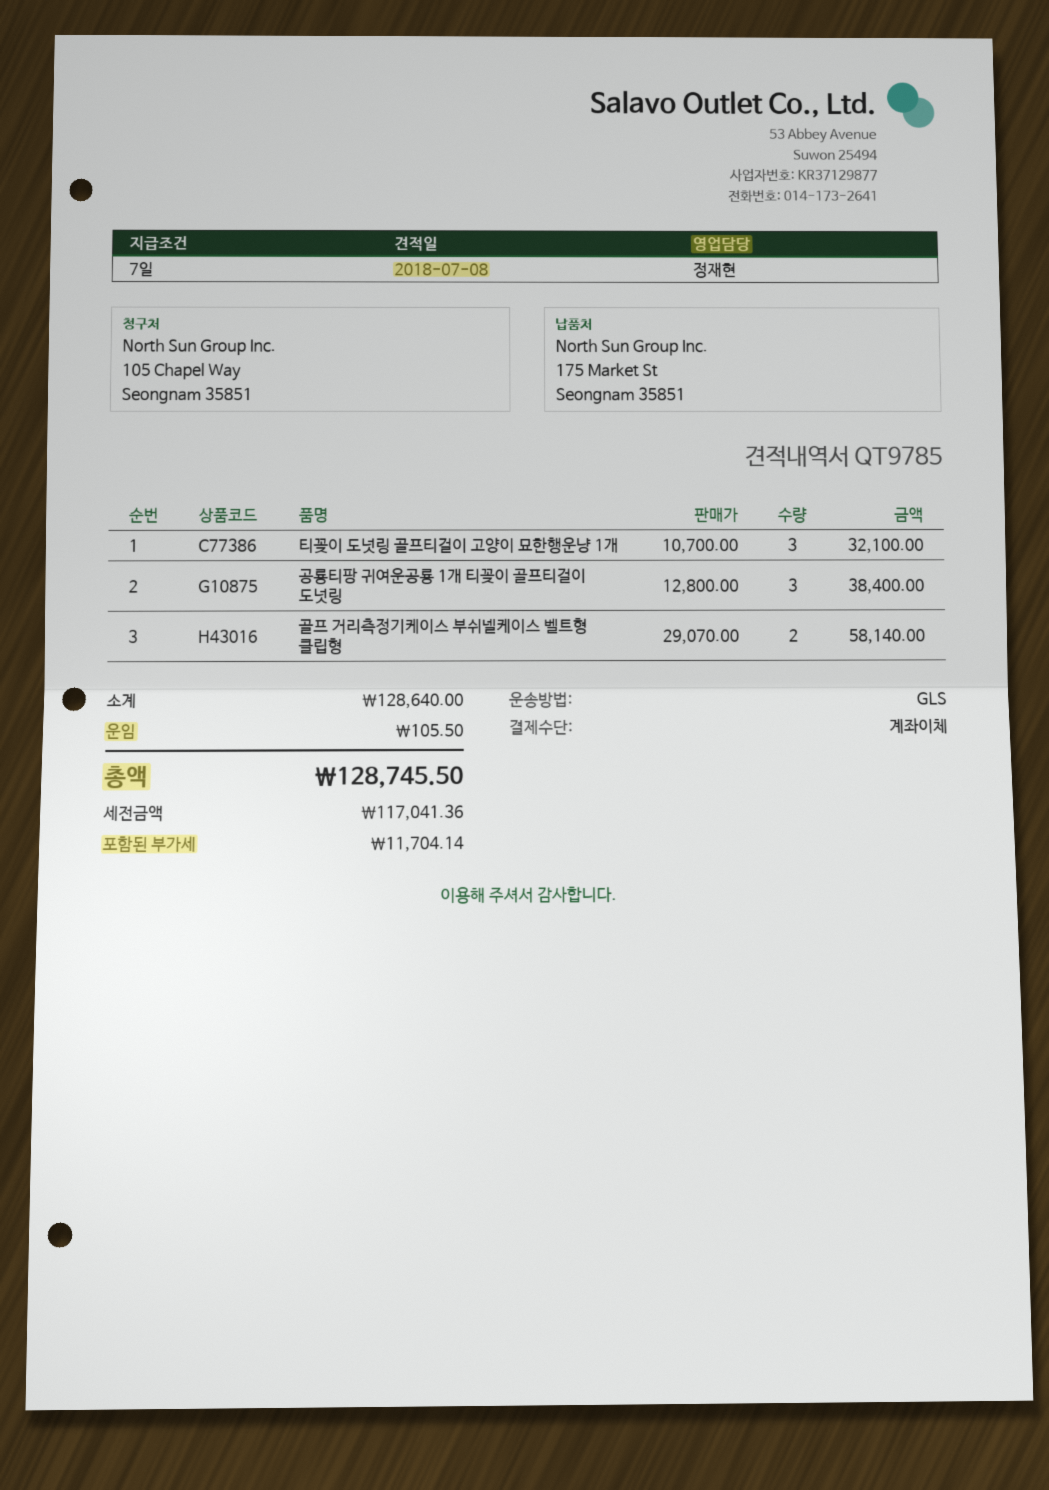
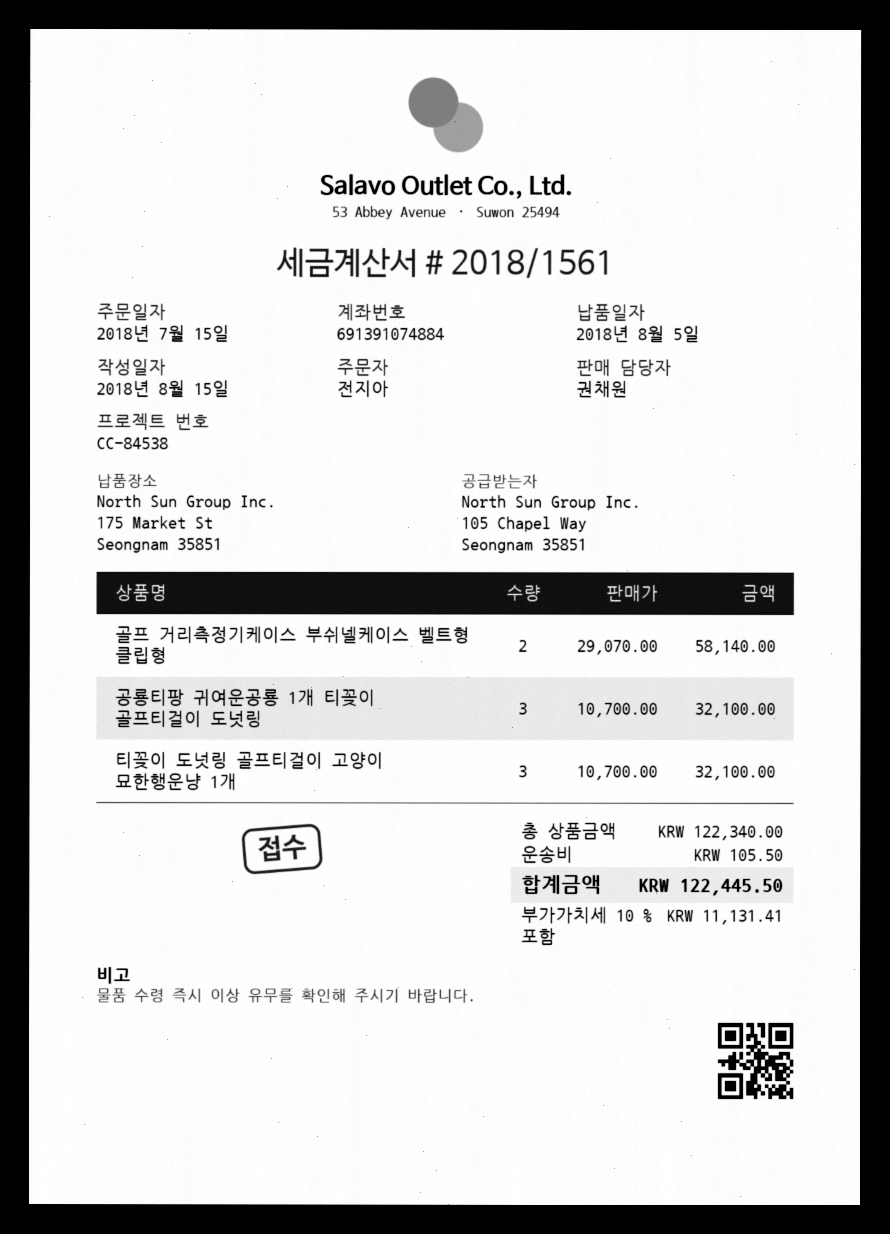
sales rep: 정재현 -> 권채원
공룡티팡 귀여운공룡 1개 티꽂이 골프티걸이 도넛링: 3 x 12800.00 = 38400.00 -> 3 x 10700.00 = 32100.00
subtotal: 128640.00 -> 122340.00
tax: 11704.14 -> 11131.41
total: 128745.50 -> 122445.50

